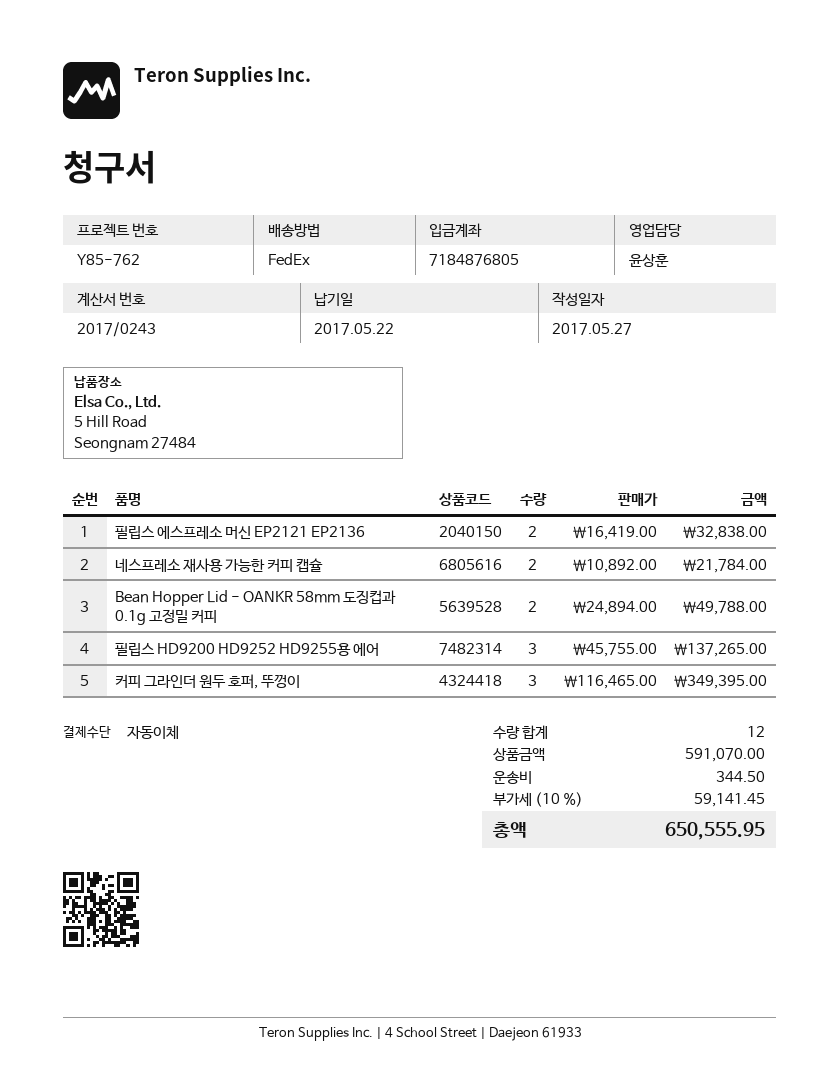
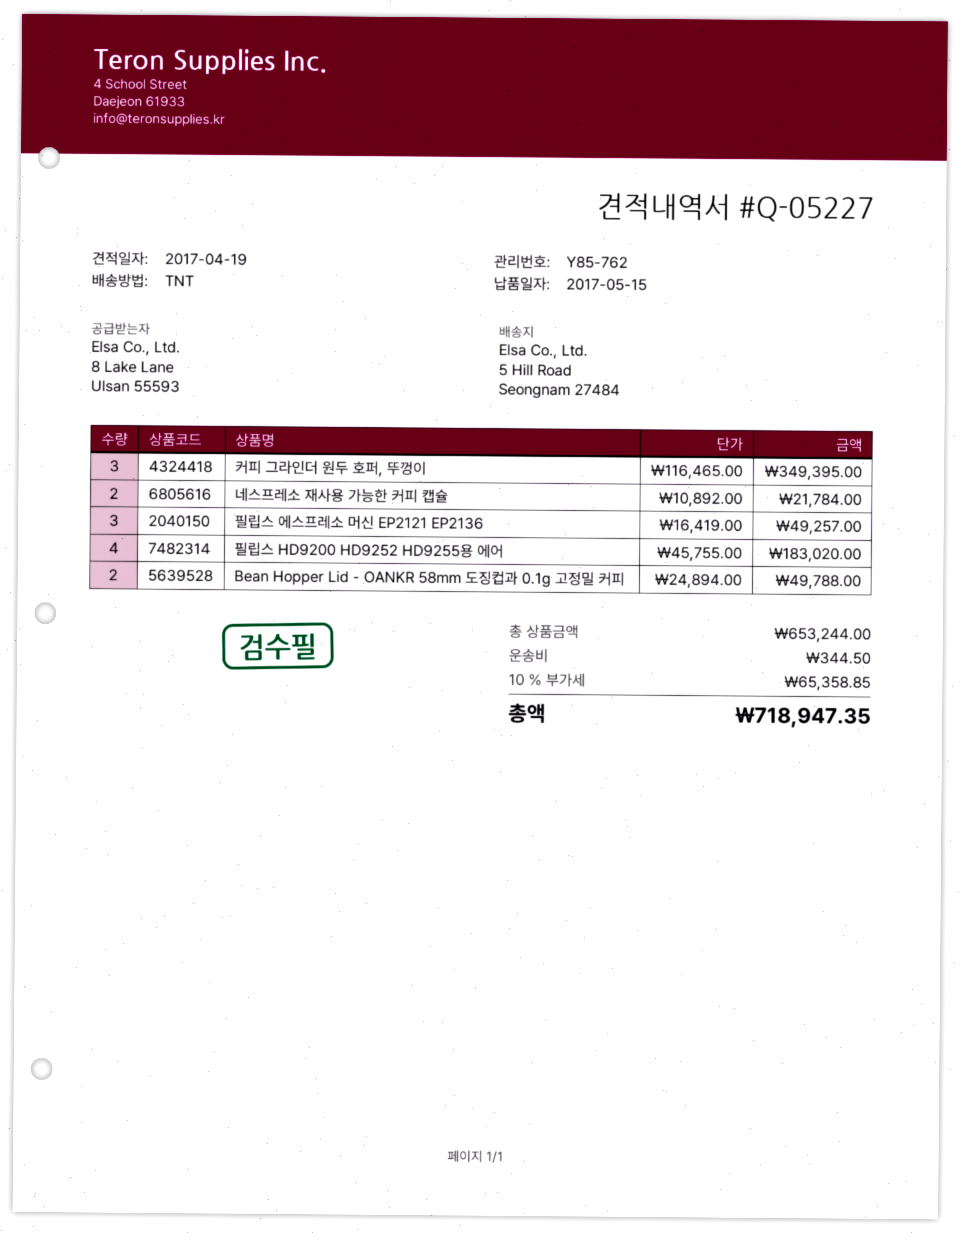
delivery date: 2017-05-22 -> 2017-05-15
shipping method: FedEx -> TNT
필립스 에스프레소 머신 EP2121 EP2136: 2 x 16419.00 = 32838.00 -> 3 x 16419.00 = 49257.00
필립스 HD9200 HD9252 HD9255용 에어: 3 x 45755.00 = 137265.00 -> 4 x 45755.00 = 183020.00
subtotal: 591070.00 -> 653244.00
tax: 10% = 59141.45 -> 10% = 65358.85
total: 650555.95 -> 718947.35

